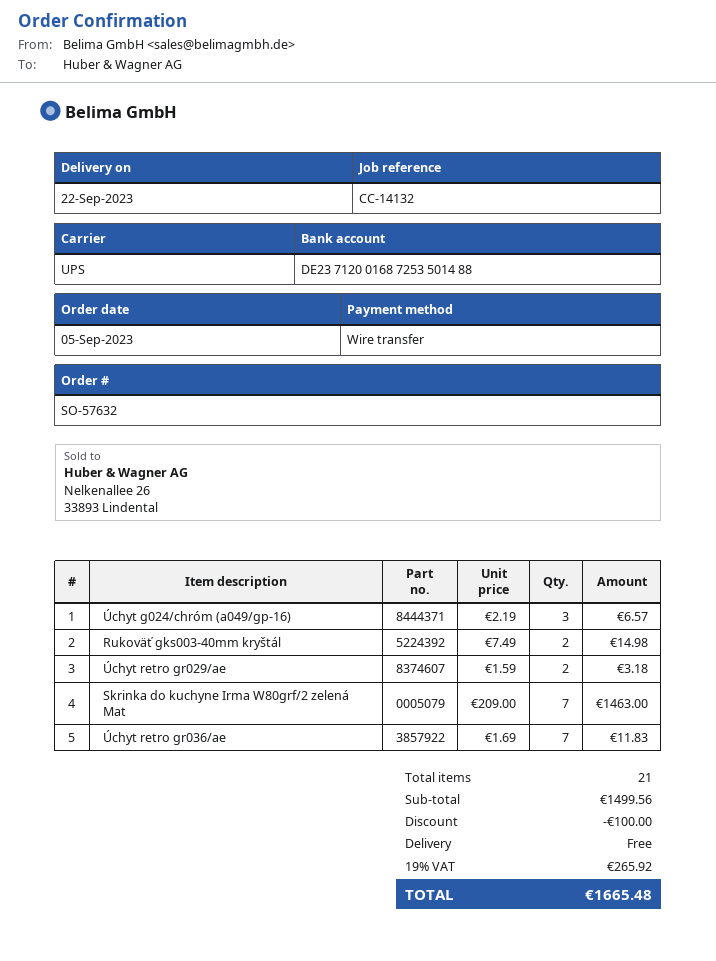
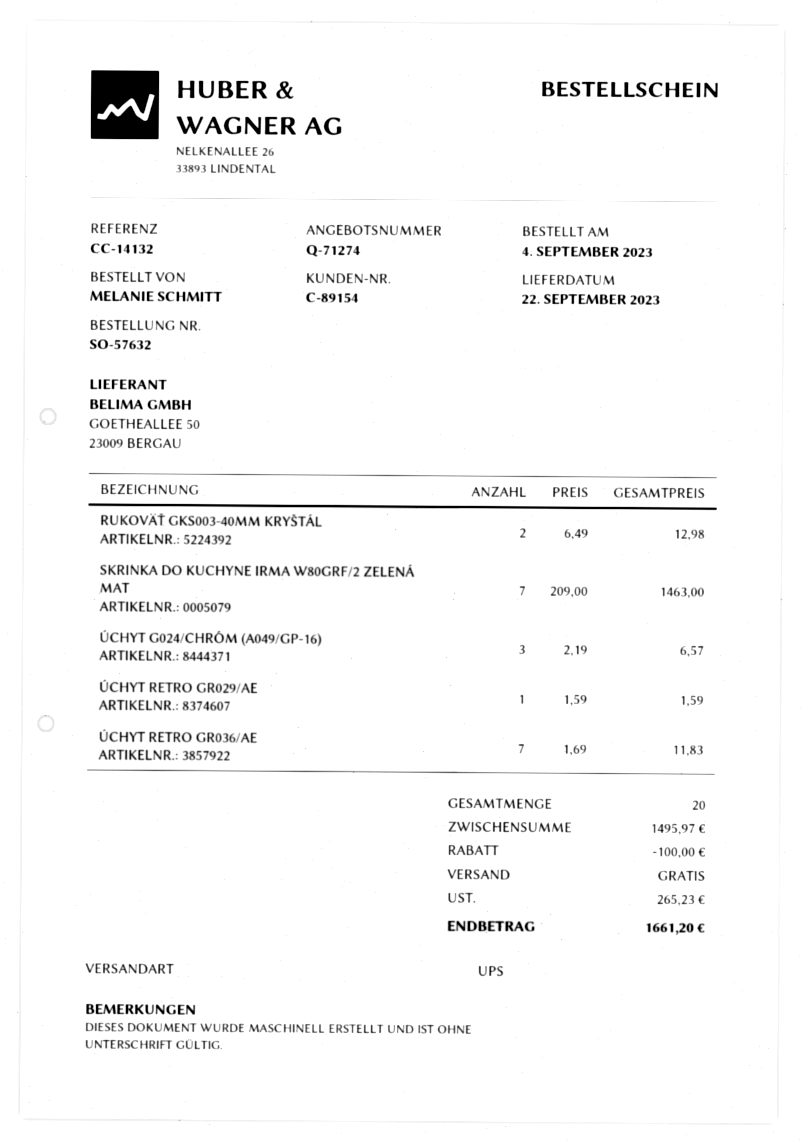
order date: 2023-09-05 -> 2023-09-04
Rukoväť gks003-40mm kryštál: 2 x 7.49 = 14.98 -> 2 x 6.49 = 12.98
Úchyt retro gr029/ae: 2 x 1.59 = 3.18 -> 1 x 1.59 = 1.59
total quantity: 21 -> 20
subtotal: 1499.56 -> 1495.97
tax: 265.92 -> 265.23
total: 1665.48 -> 1661.20

